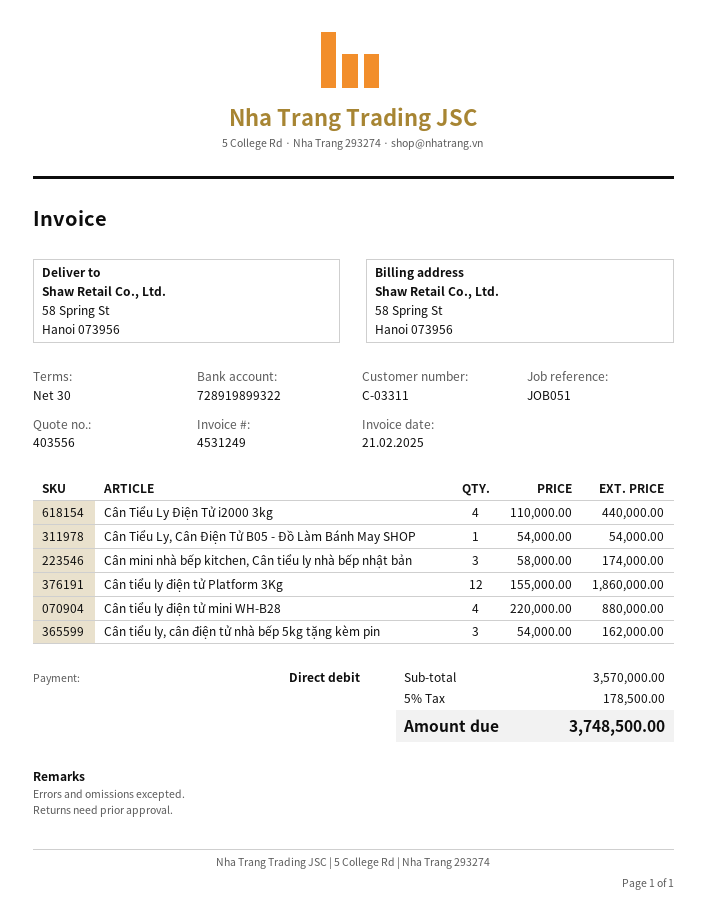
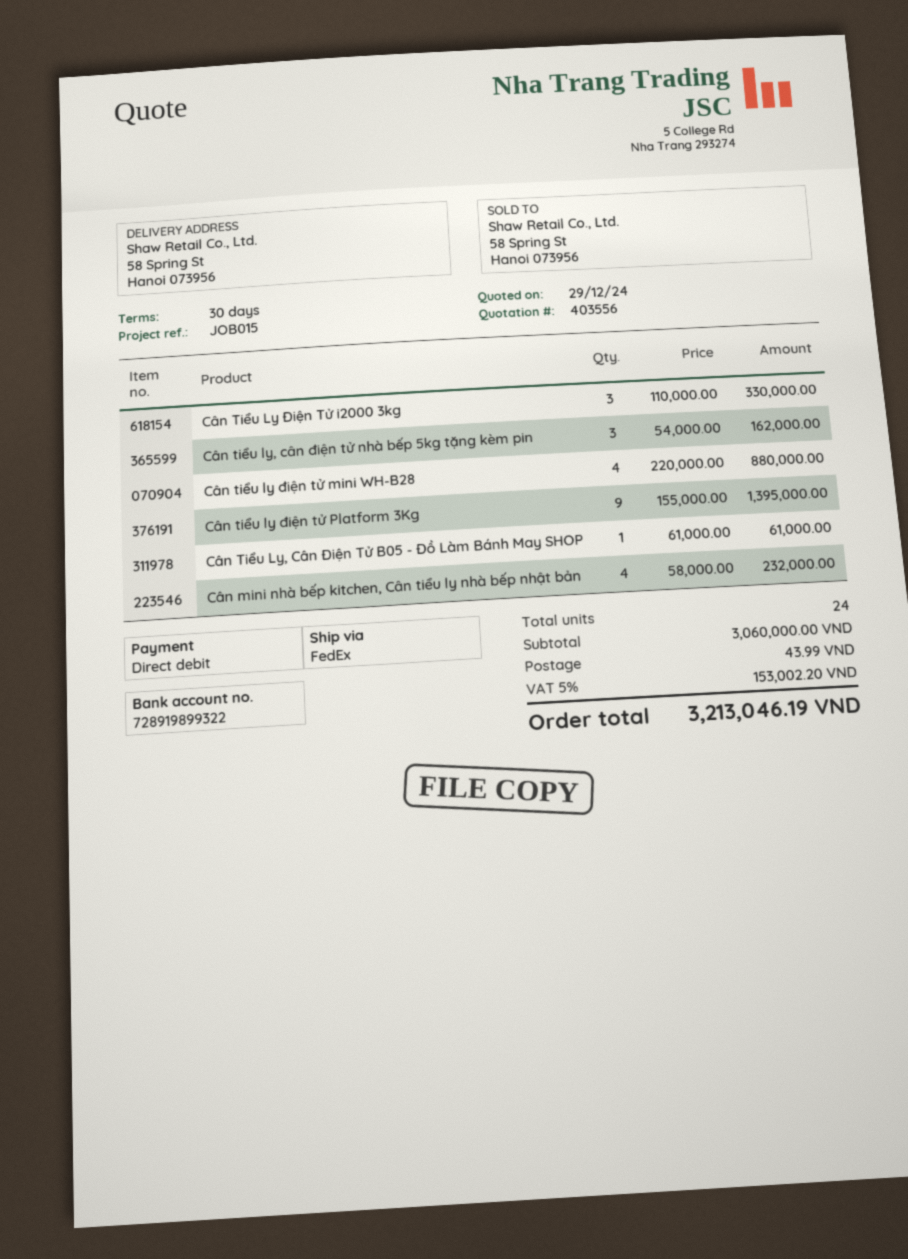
reference: JOB051 -> JOB015
Cân Tiểu Ly Điện Tử i2000 3kg: 4 x 110000.00 = 440000.00 -> 3 x 110000.00 = 330000.00
Cân Tiểu Ly, Cân Điện Tử B05 - Đồ Làm Bánh May SHOP: 1 x 54000.00 = 54000.00 -> 1 x 61000.00 = 61000.00
Cân mini nhà bếp kitchen, Cân tiểu ly nhà bếp nhật bản: 3 x 58000.00 = 174000.00 -> 4 x 58000.00 = 232000.00
Cân tiểu ly điện tử Platform 3Kg: 12 x 155000.00 = 1860000.00 -> 9 x 155000.00 = 1395000.00
subtotal: 3570000.00 -> 3060000.00
shipping: none -> 43.99
tax: 5% = 178500.00 -> 5% = 153002.20
total: 3748500.00 -> 3213046.19

